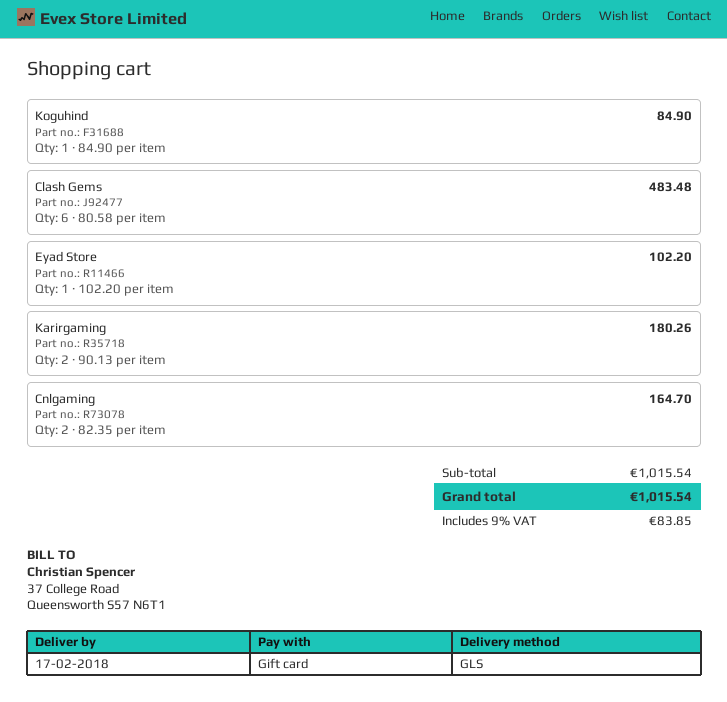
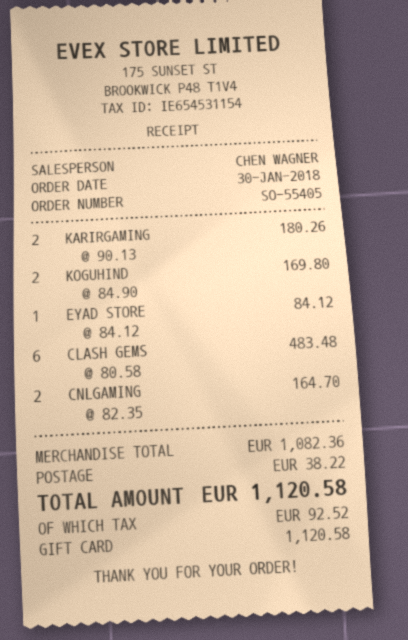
Koguhind: 1 x 84.90 = 84.90 -> 2 x 84.90 = 169.80
Eyad Store: 1 x 102.20 = 102.20 -> 1 x 84.12 = 84.12
subtotal: 1015.54 -> 1082.36
shipping: none -> 38.22
tax: 83.85 -> 92.52
total: 1015.54 -> 1120.58

